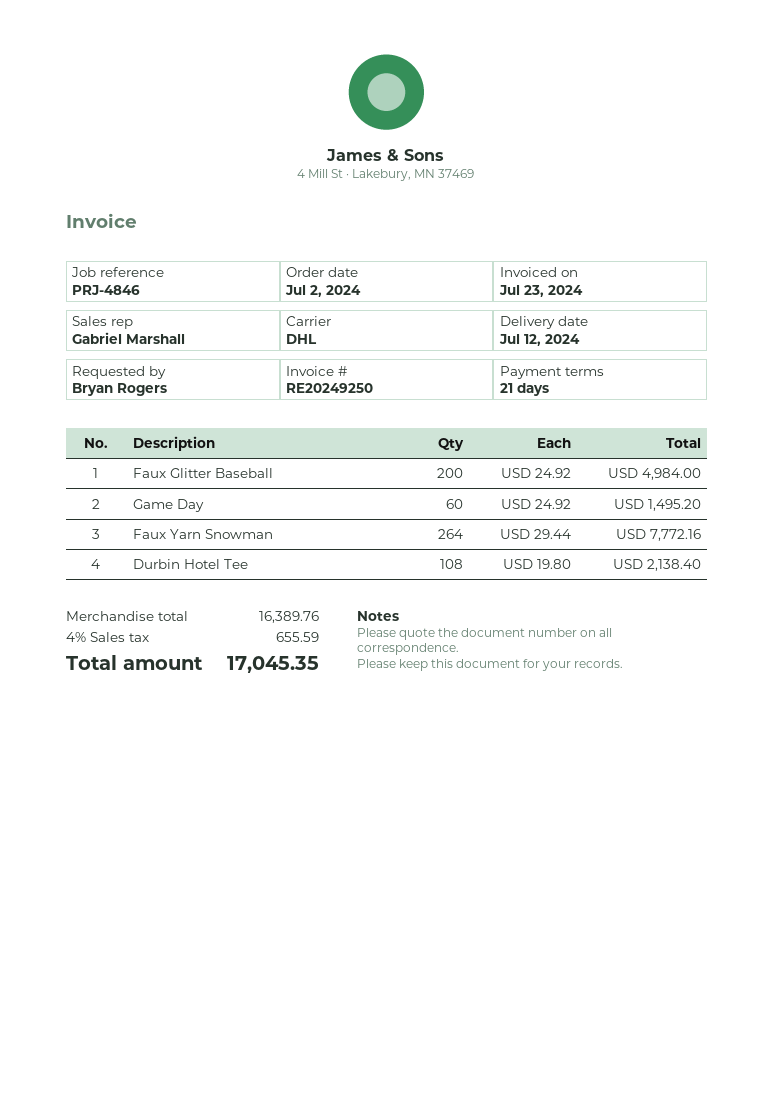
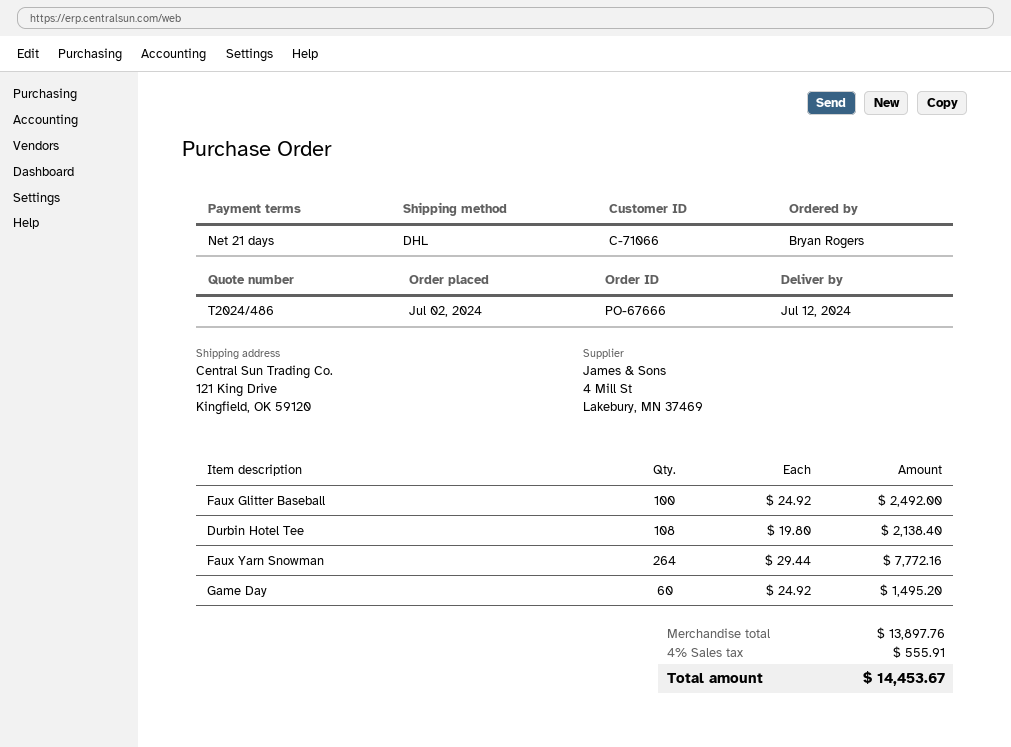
Faux Glitter Baseball: 200 x 24.92 = 4984.00 -> 100 x 24.92 = 2492.00
subtotal: 16389.76 -> 13897.76
tax: 4% = 655.59 -> 4% = 555.91
total: 17045.35 -> 14453.67

